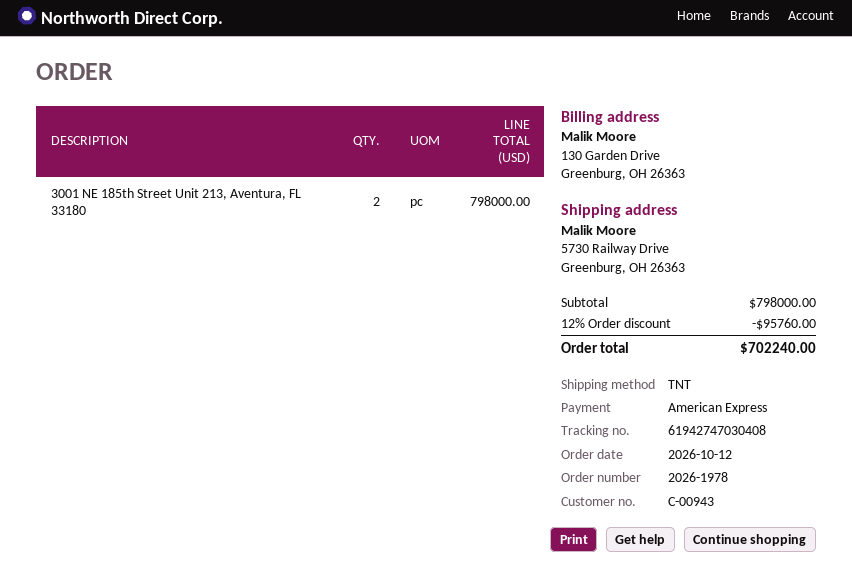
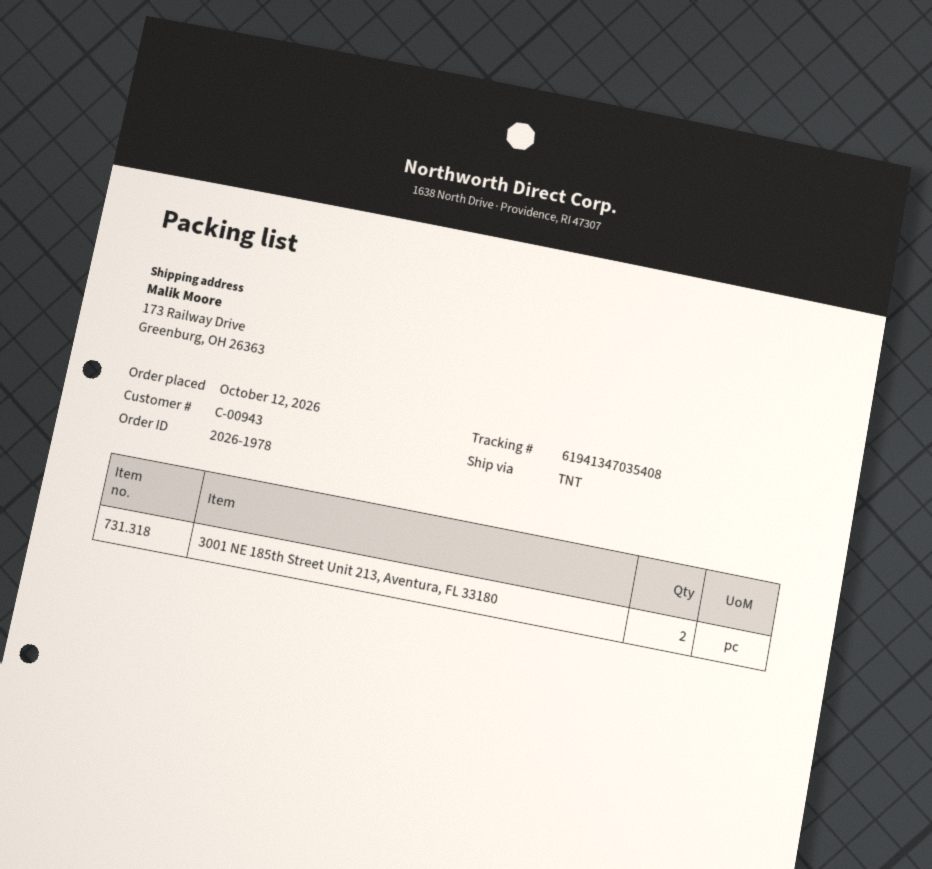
tracking number: 61942747030408 -> 61941347035408
ship to: 5730 Railway Drive, Greenburg, OH 26363 -> 173 Railway Drive, Greenburg, OH 26363

